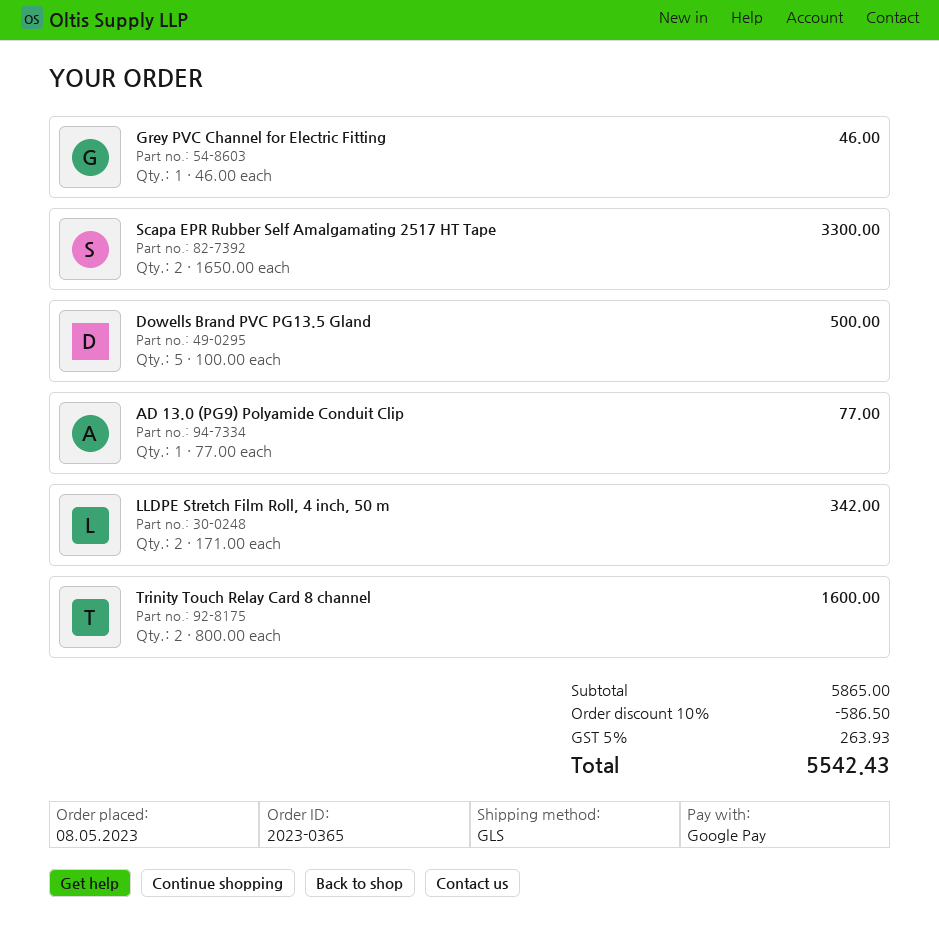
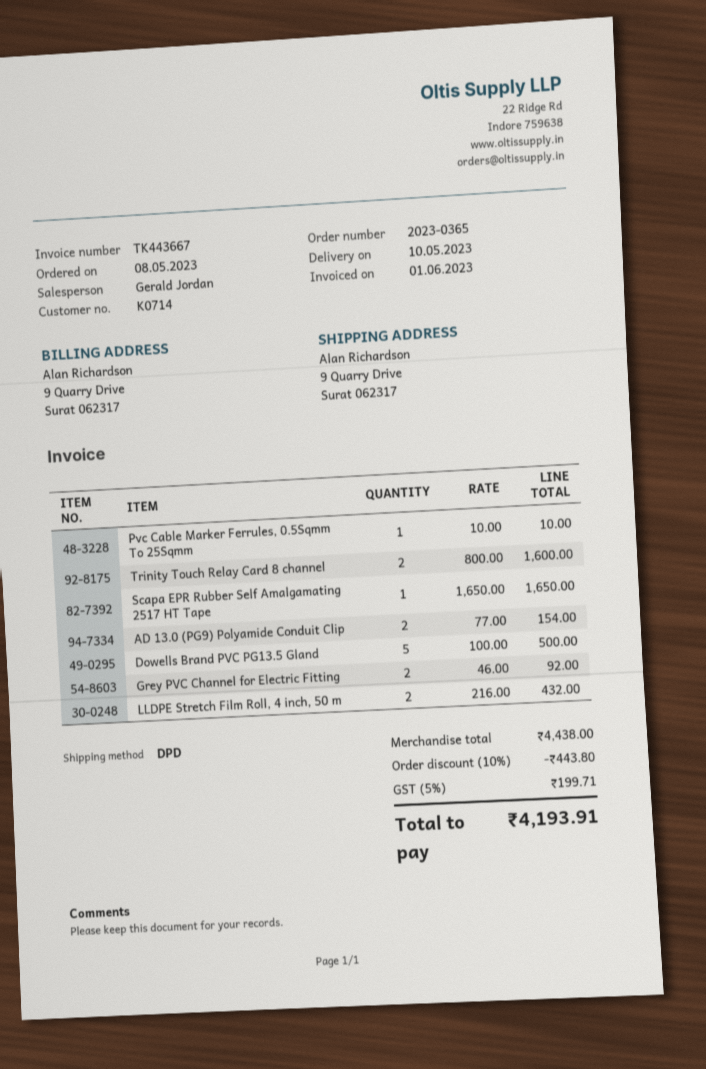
shipping method: GLS -> DPD
Grey PVC Channel for Electric Fitting: 1 x 46.00 = 46.00 -> 2 x 46.00 = 92.00
Scapa EPR Rubber Self Amalgamating 2517 HT Tape: 2 x 1650.00 = 3300.00 -> 1 x 1650.00 = 1650.00
AD 13.0 (PG9) Polyamide Conduit Clip: 1 x 77.00 = 77.00 -> 2 x 77.00 = 154.00
LLDPE Stretch Film Roll, 4 inch, 50 m: 2 x 171.00 = 342.00 -> 2 x 216.00 = 432.00
Pvc Cable Marker Ferrules, 0.5Sqmm To 25Sqmm: none -> 1 x 10.00 = 10.00
subtotal: 5865.00 -> 4438.00
discount: 10% = 586.50 -> 10% = 443.80
tax: 5% = 263.93 -> 5% = 199.71
total: 5542.43 -> 4193.91

